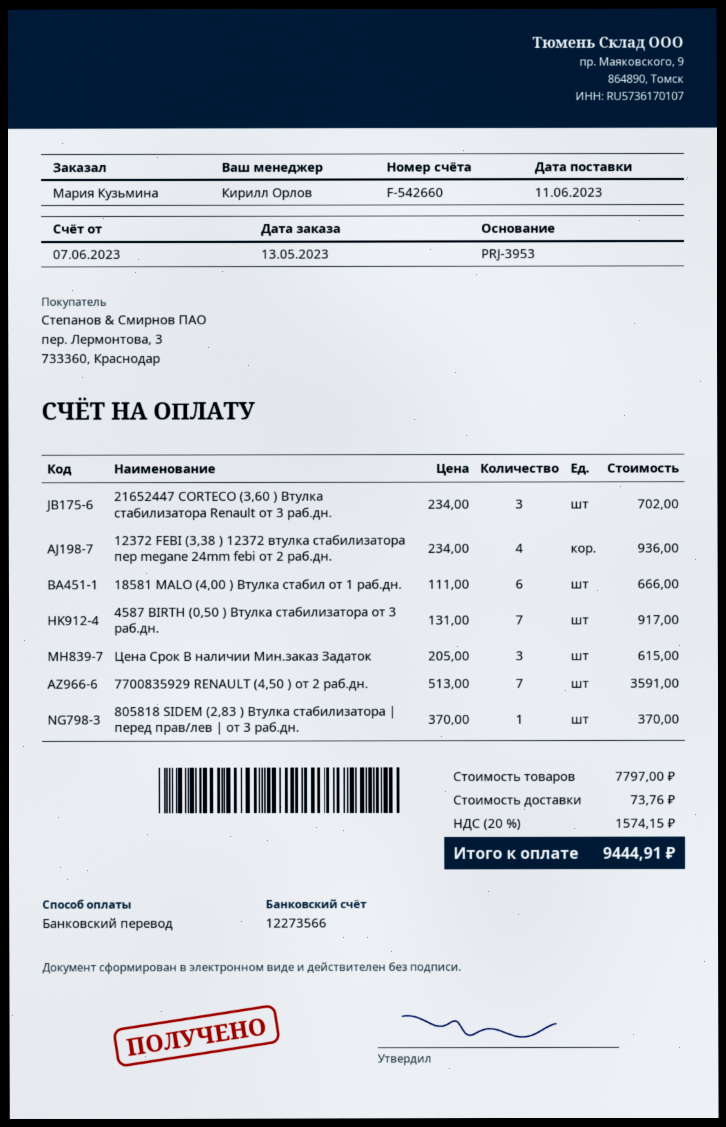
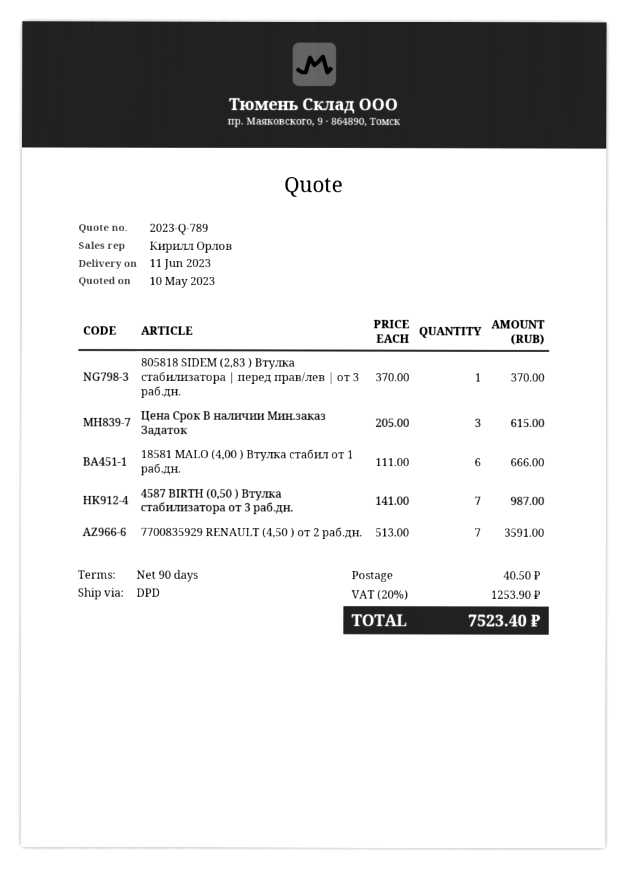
21652447 CORTECO (3,60 ) Втулка стабилизатора Renault от 3 раб.дн.: 3 x 234.00 = 702.00 -> none
12372 FEBI (3,38 ) 12372 втулка cтабилизатора пер megane 24mm febi от 2 раб.дн.: 4 x 234.00 = 936.00 -> none
4587 BIRTH (0,50 ) Втулка стабилизатора от 3 раб.дн.: 7 x 131.00 = 917.00 -> 7 x 141.00 = 987.00
shipping: 73.76 -> 40.50
tax: 20% = 1574.15 -> 20% = 1253.90
total: 9444.91 -> 7523.40

